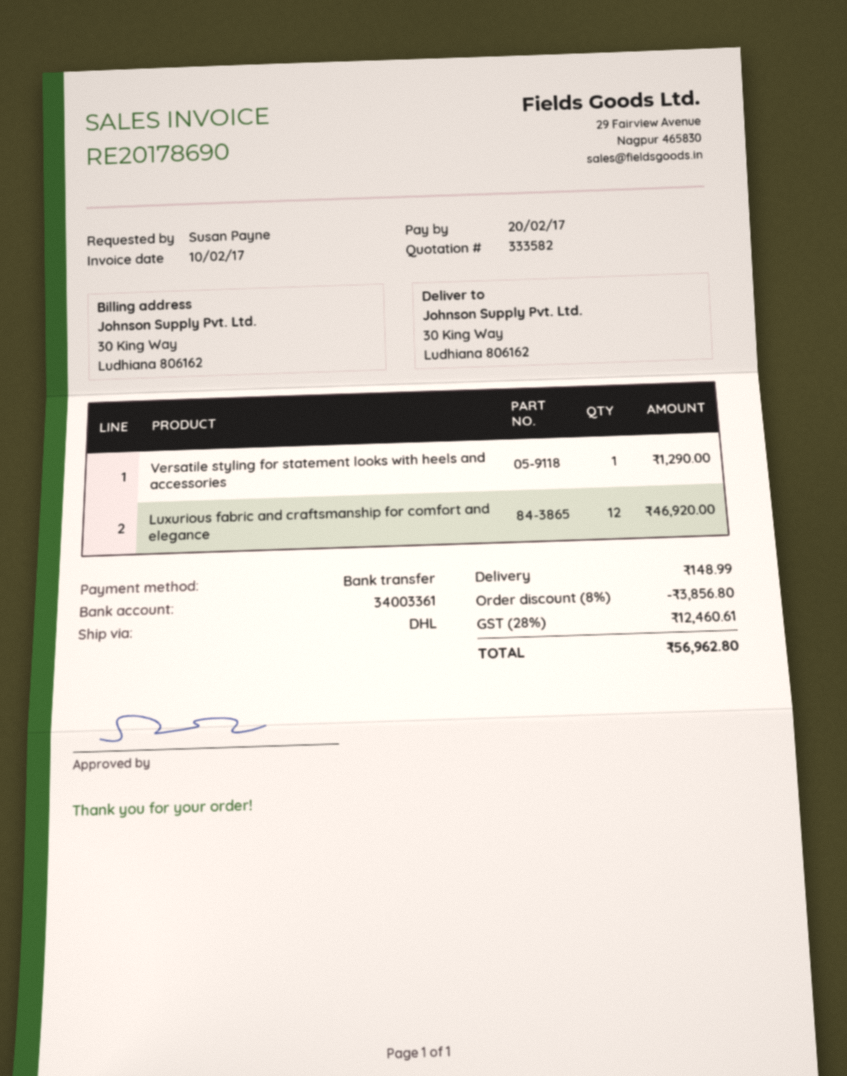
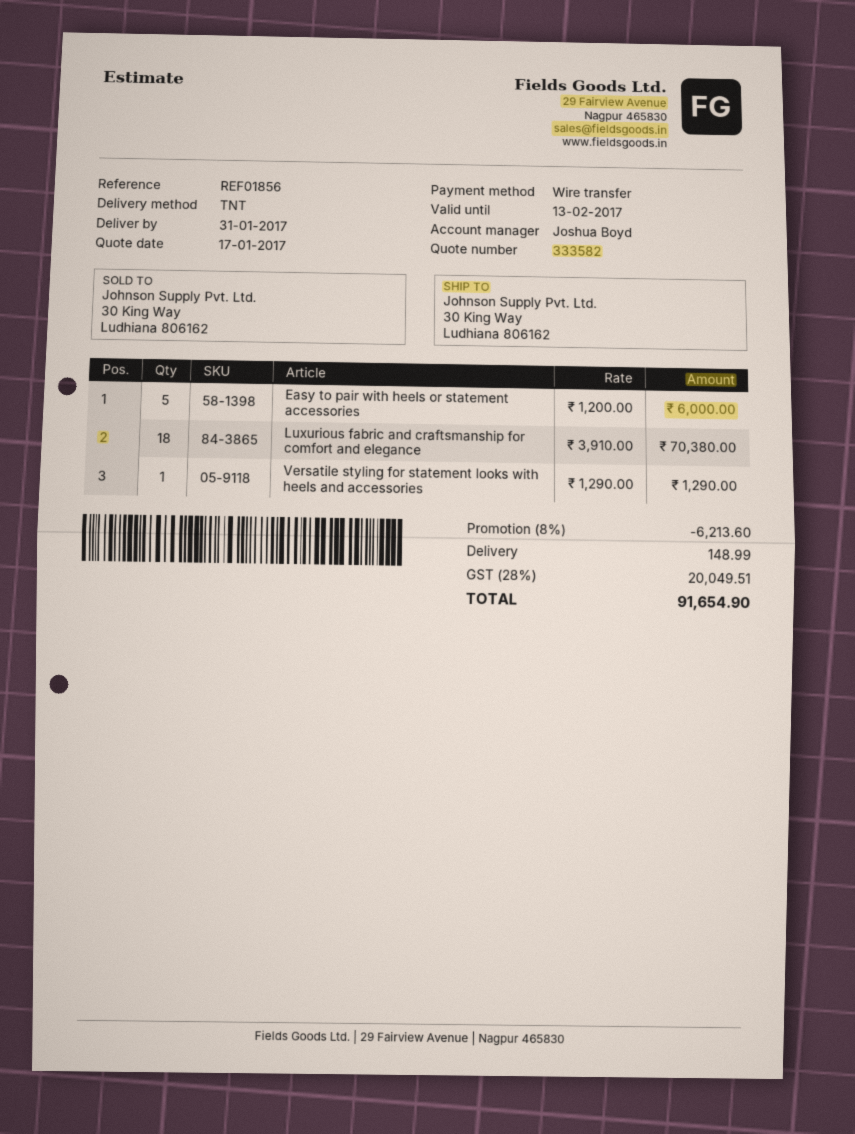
shipping method: DHL -> TNT
Luxurious fabric and craftsmanship for comfort and elegance: 12 for 46920.00 -> 18 for 70380.00
Easy to pair with heels or statement accessories: none -> 5 for 6000.00
discount: 8% = 3856.80 -> 8% = 6213.60
tax: 28% = 12460.61 -> 28% = 20049.51
total: 56962.80 -> 91654.90

